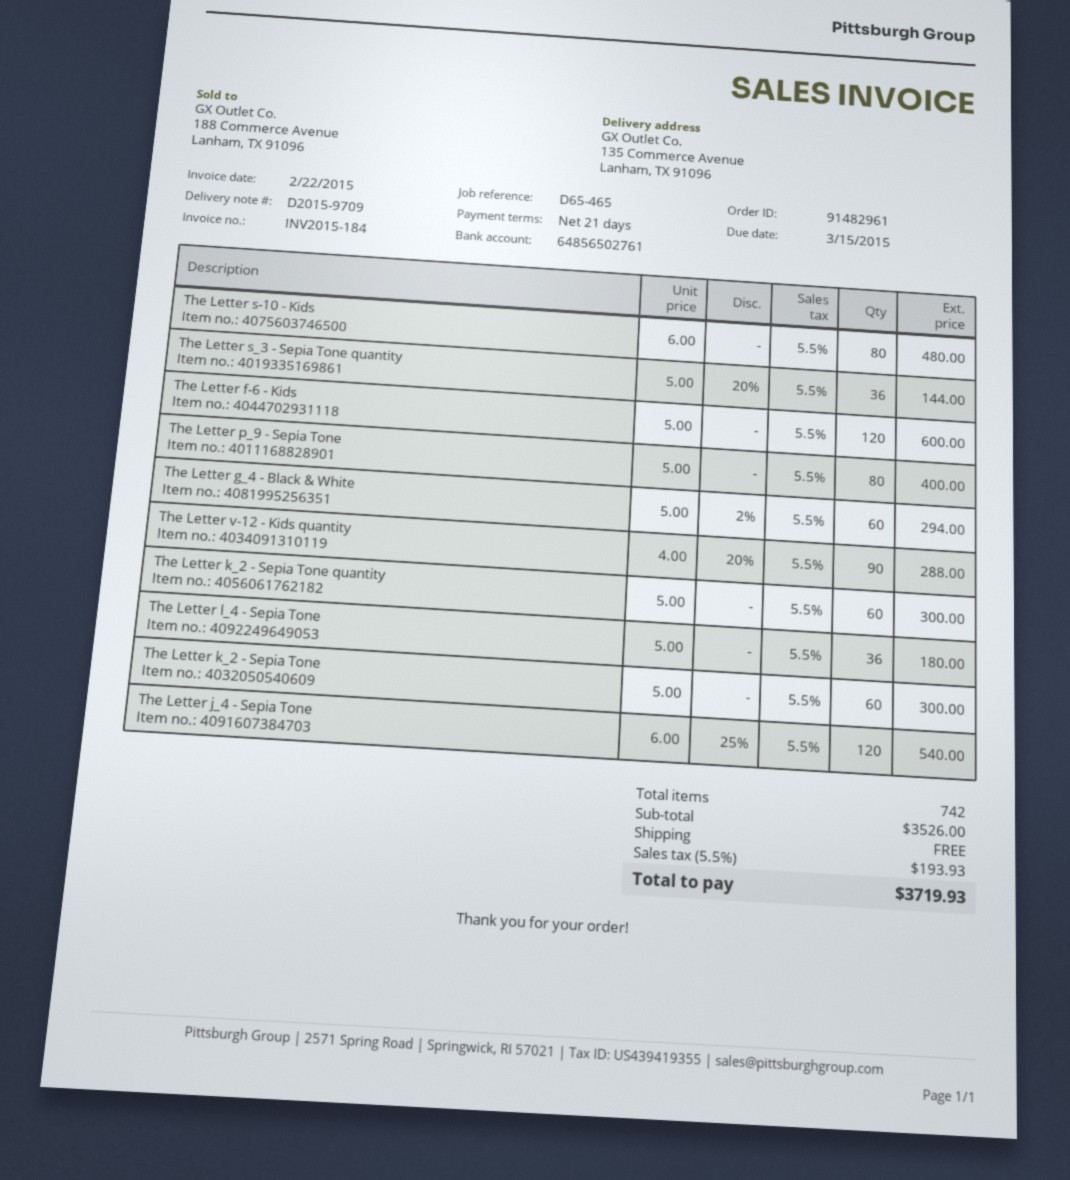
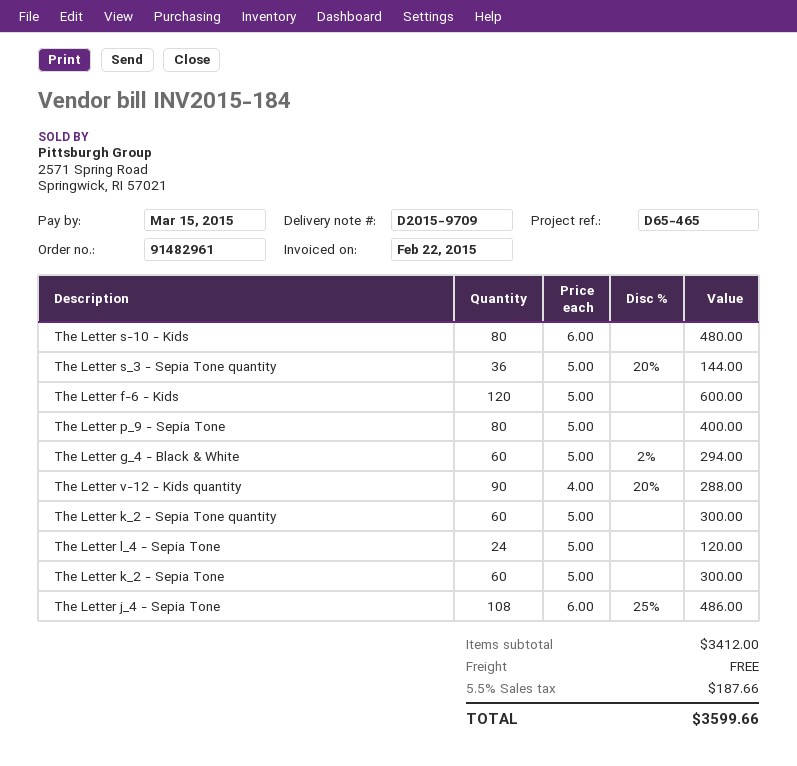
The Letter l_4 - Sepia Tone: 36 x 5.00 = 180.00 -> 24 x 5.00 = 120.00
The Letter j_4 - Sepia Tone: 120 x 6.00 - 25% = 540.00 -> 108 x 6.00 - 25% = 486.00
subtotal: 3526.00 -> 3412.00
tax: 5.5% = 193.93 -> 5.5% = 187.66
total: 3719.93 -> 3599.66

